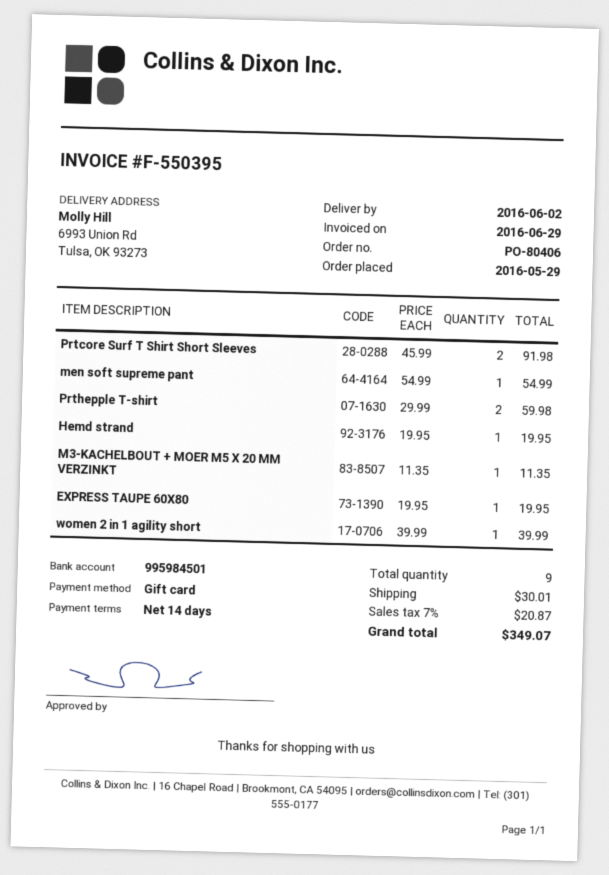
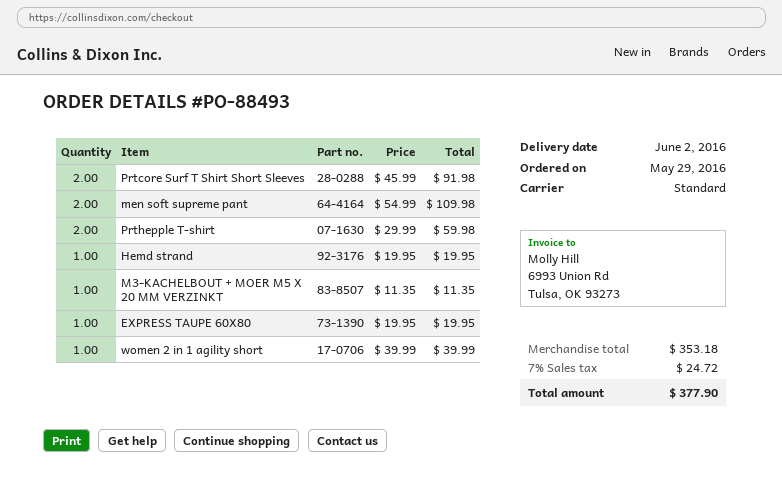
order number: PO-80406 -> PO-88493
men soft supreme pant: 1 x 54.99 = 54.99 -> 2 x 54.99 = 109.98
shipping: 30.01 -> none
tax: 7% = 20.87 -> 7% = 24.72
total: 349.07 -> 377.90

